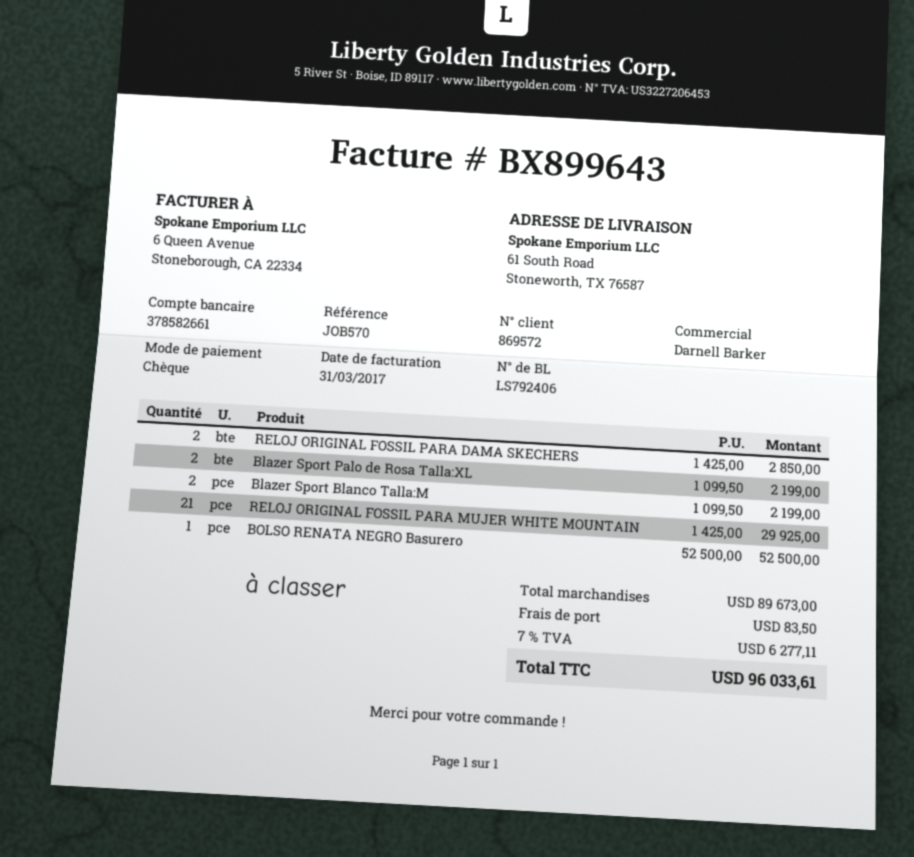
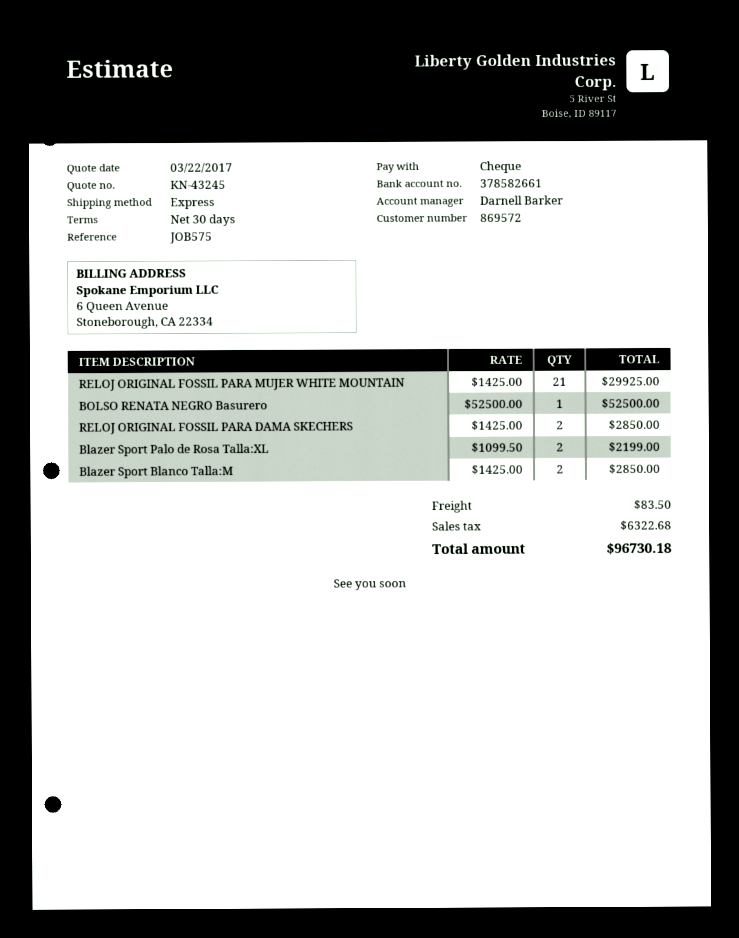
reference: JOB570 -> JOB575
Blazer Sport Blanco Talla:M: 2 x 1099.50 = 2199.00 -> 2 x 1425.00 = 2850.00
tax: 6277.11 -> 6322.68
total: 96033.61 -> 96730.18

